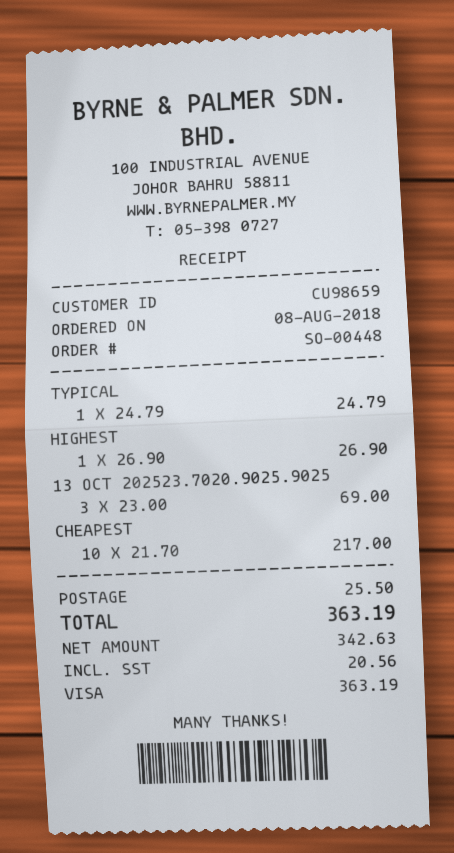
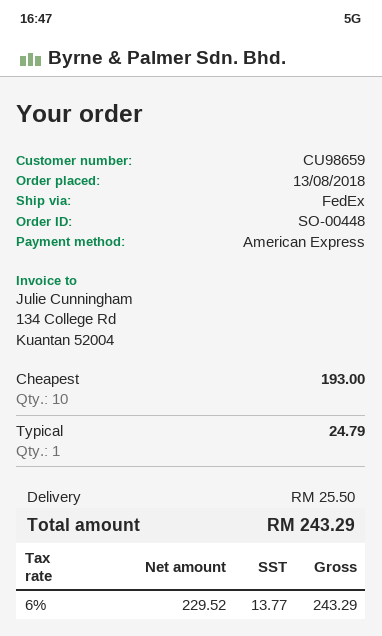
order date: 2018-08-08 -> 2018-08-13
payment method: Visa -> American Express
HIGHEST: 1 for 26.90 -> none
13 OCT 202523.7020.9025.9025: 3 for 69.00 -> none
CHEAPEST: 10 for 217.00 -> 10 for 193.00
net: 342.63 -> 229.52
tax: 20.56 -> 13.77
total: 363.19 -> 243.29

